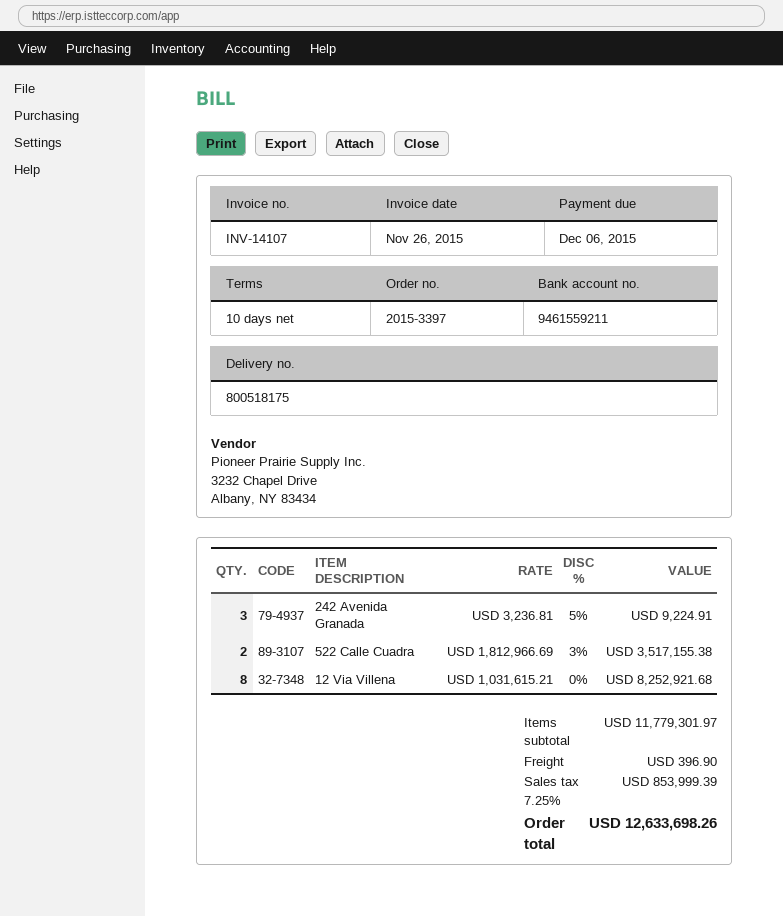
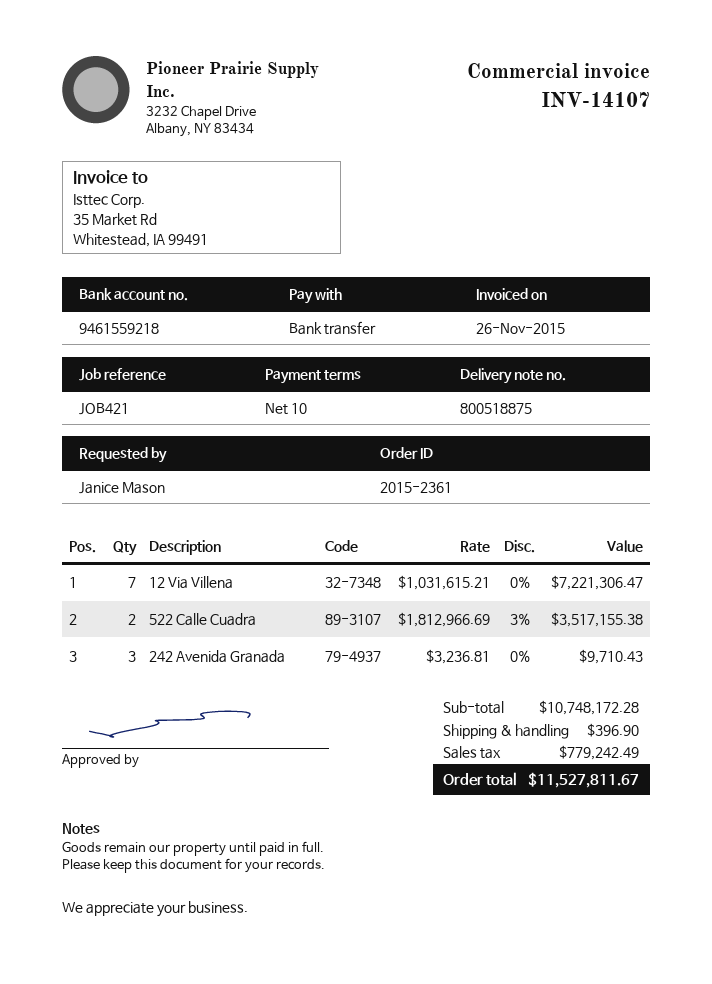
order number: 2015-3397 -> 2015-2361
delivery note number: 800518175 -> 800518875
bank account: 9461559211 -> 9461559218
242 Avenida Granada: 3 x 3236.81 - 5% = 9224.91 -> 3 x 3236.81 = 9710.43
12 Via Villena: 8 x 1031615.21 = 8252921.68 -> 7 x 1031615.21 = 7221306.47
subtotal: 11779301.97 -> 10748172.28
tax: 853999.39 -> 779242.49
total: 12633698.26 -> 11527811.67

